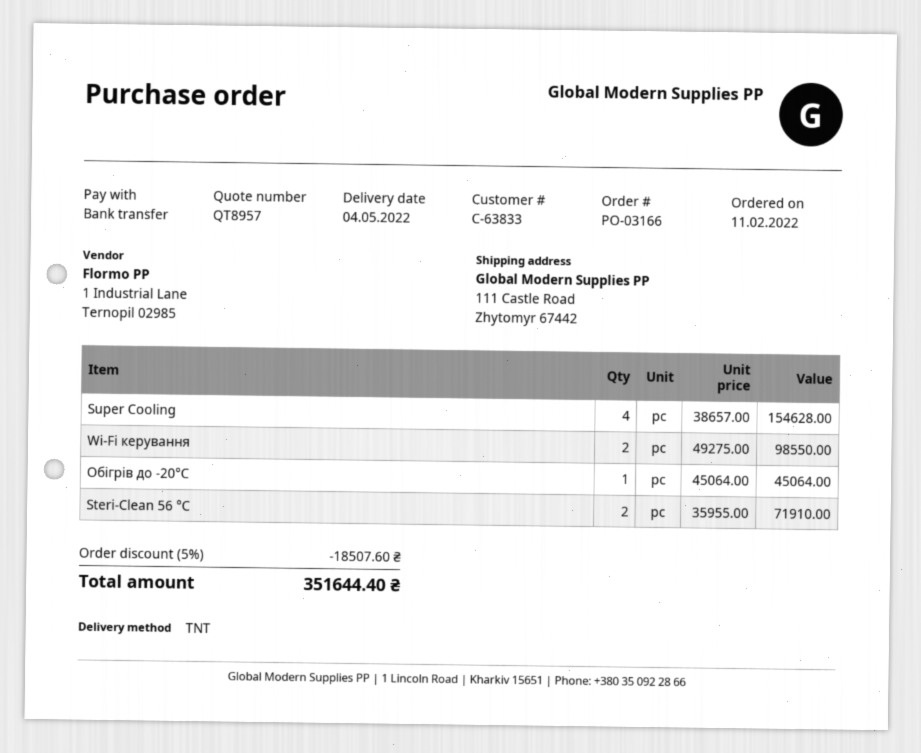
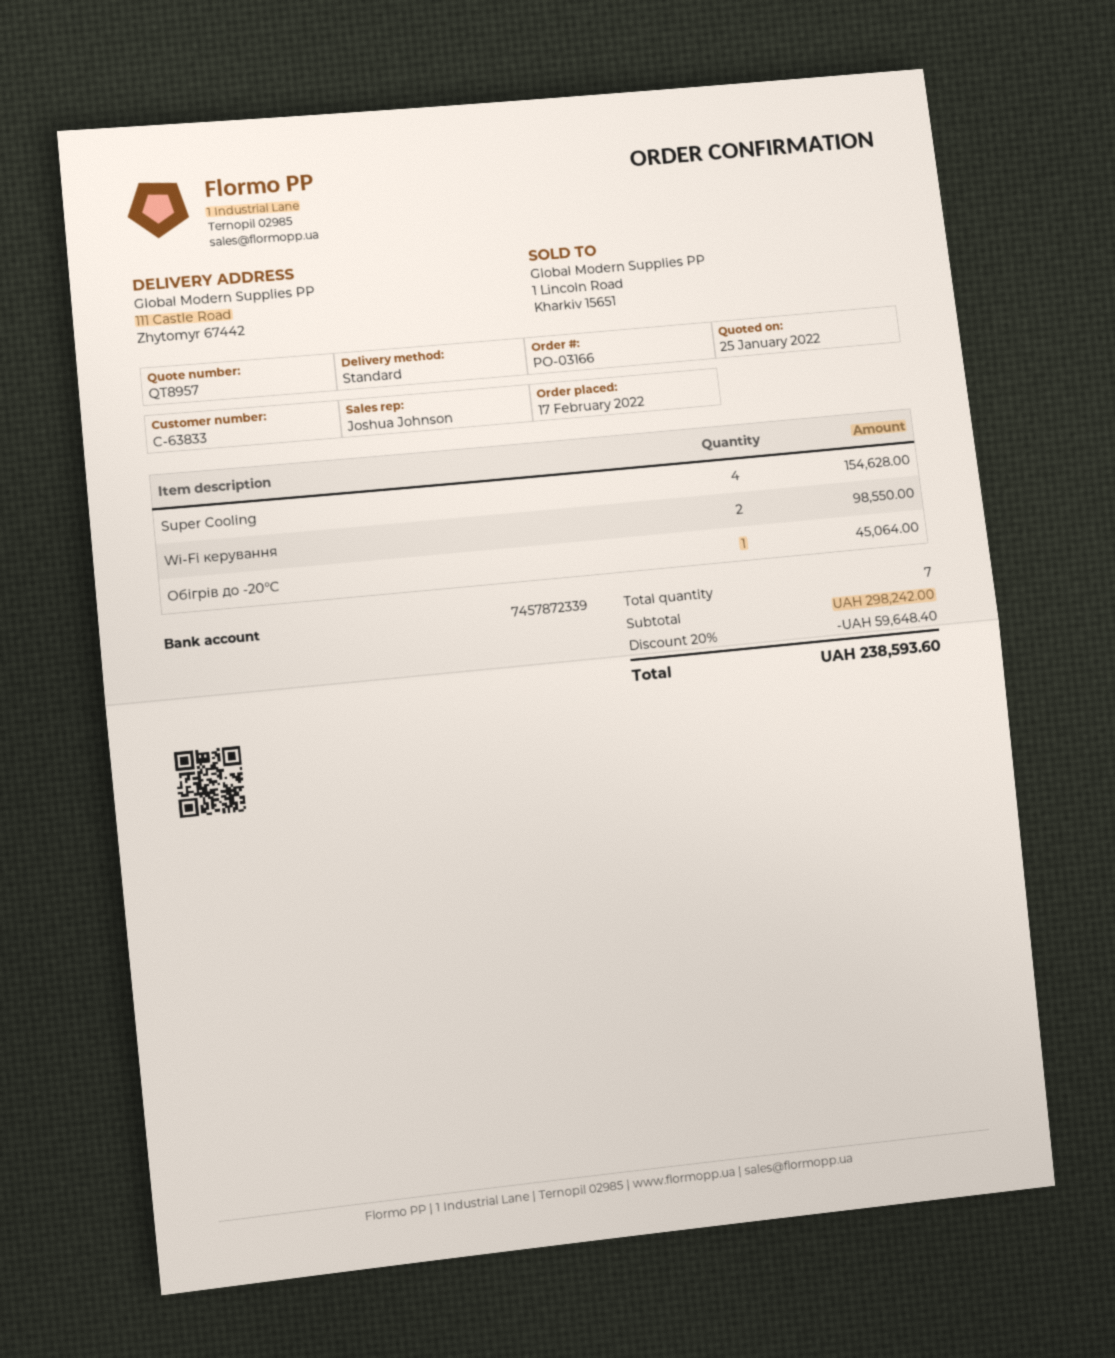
order date: 2022-02-11 -> 2022-02-17
shipping method: TNT -> standard
Steri-Clean 56 °C: 2 for 71910.00 -> none
discount: 5% = 18507.60 -> 20% = 59648.40
total: 351644.40 -> 238593.60

